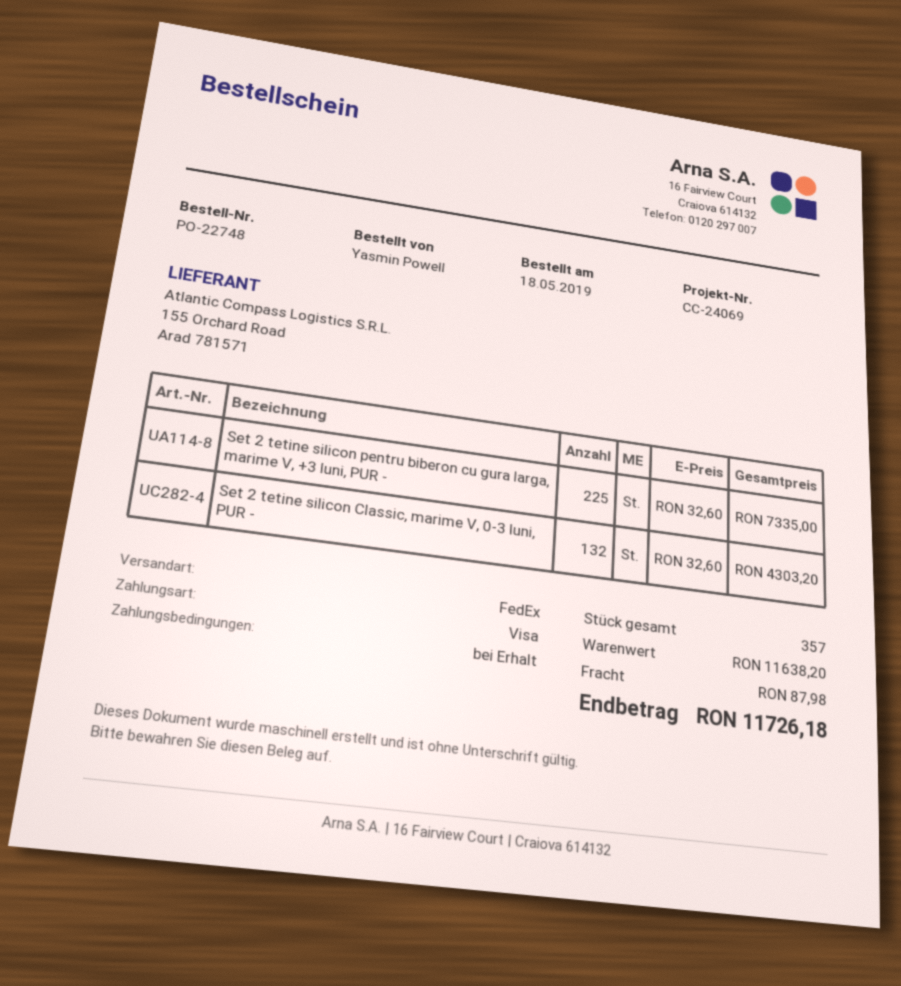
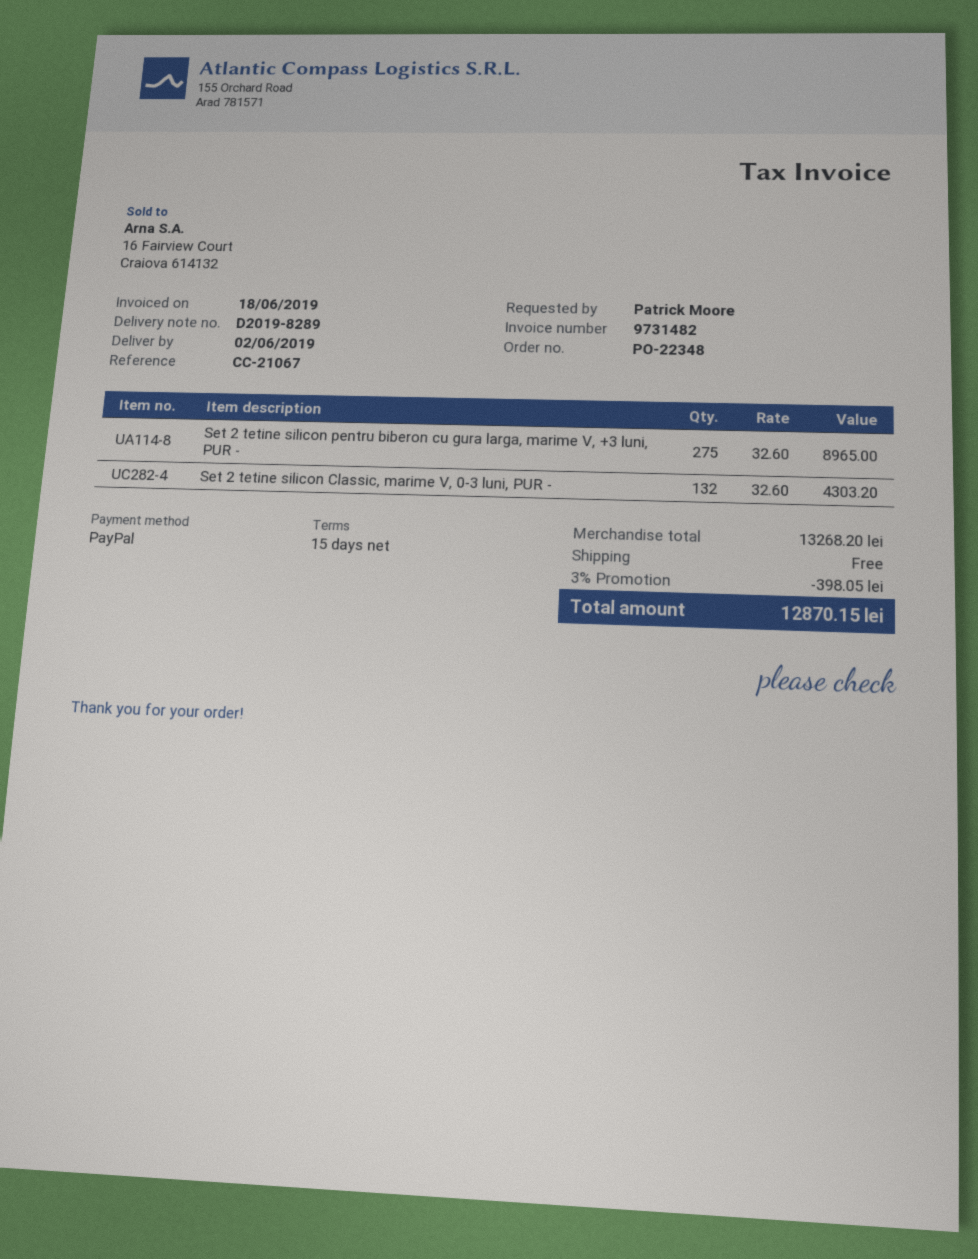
order number: PO-22748 -> PO-22348
payment terms: on receipt -> 15 days
reference: CC-24069 -> CC-21067
ordered by: Yasmin Powell -> Patrick Moore
payment method: Visa -> PayPal
Set 2 tetine silicon pentru biberon cu gura larga, marime V, +3 luni, PUR -: 225 x 32.60 = 7335.00 -> 275 x 32.60 = 8965.00
subtotal: 11638.20 -> 13268.20
discount: none -> 3% = 398.05
shipping: 87.98 -> 0.00
total: 11726.18 -> 12870.15

